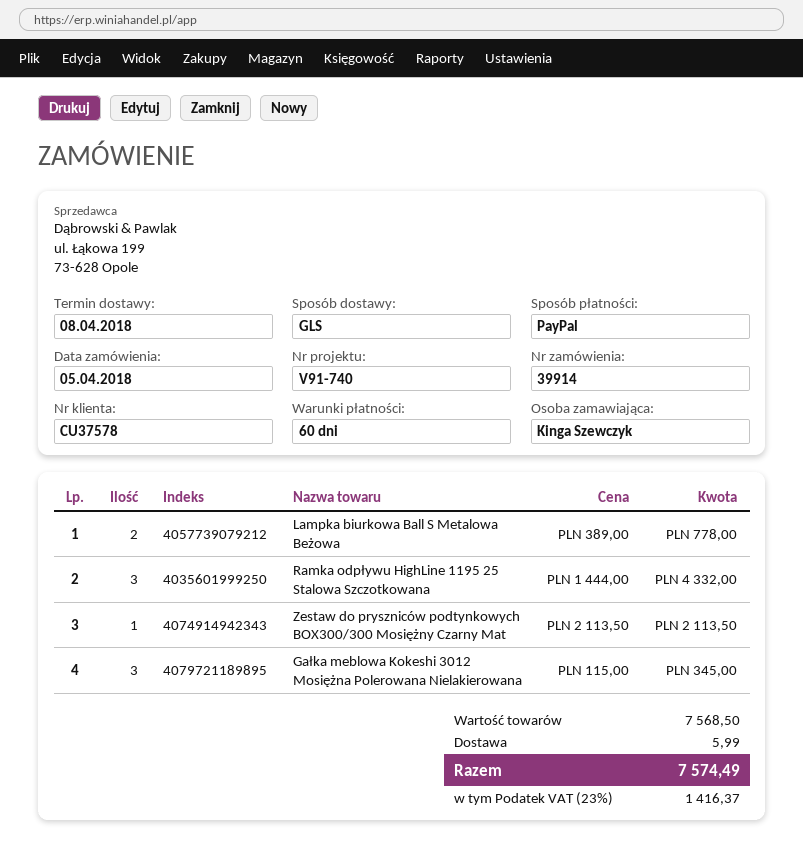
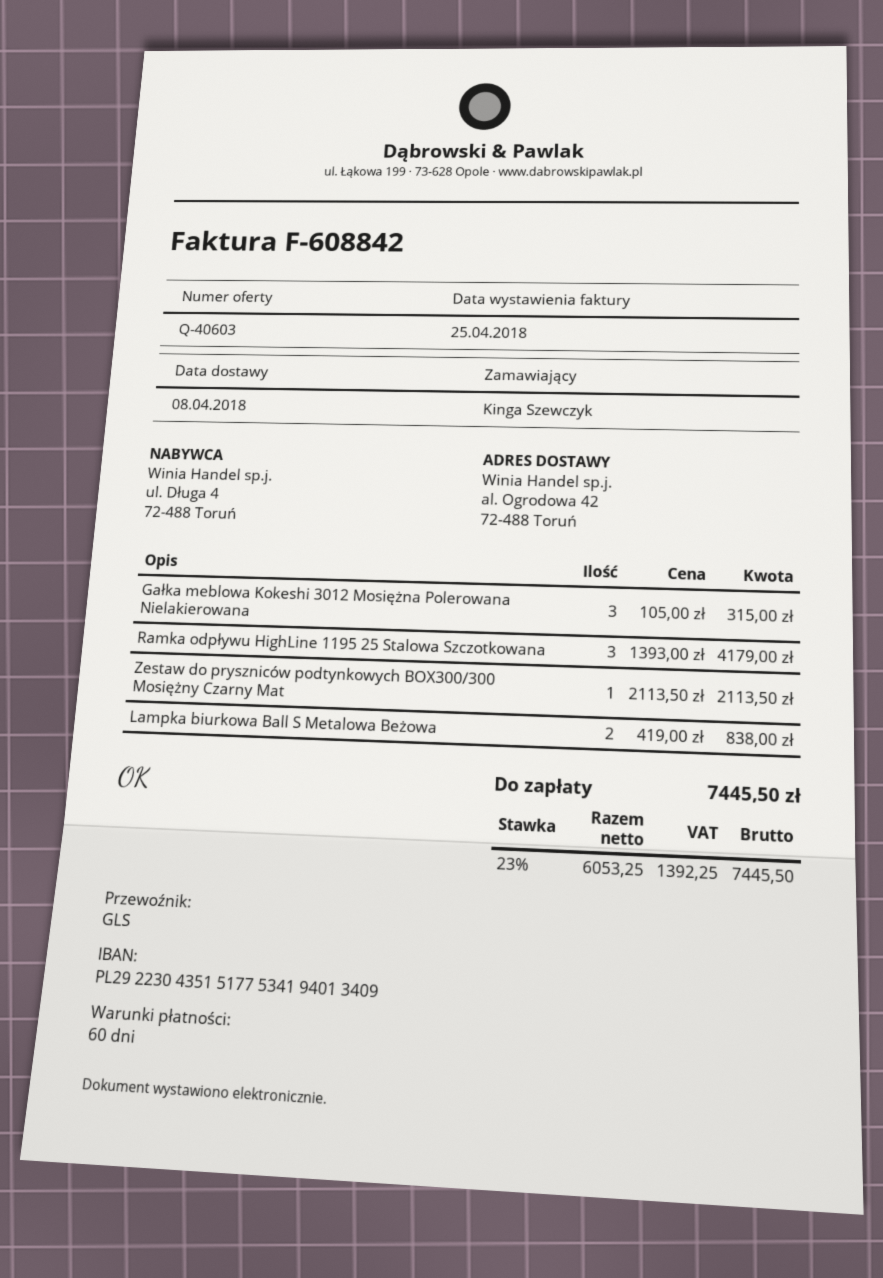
Lampka biurkowa Ball S Metalowa Beżowa: 2 x 389.00 = 778.00 -> 2 x 419.00 = 838.00
Ramka odpływu HighLine 1195 25 Stalowa Szczotkowana: 3 x 1444.00 = 4332.00 -> 3 x 1393.00 = 4179.00
Gałka meblowa Kokeshi 3012 Mosiężna Polerowana Nielakierowana: 3 x 115.00 = 345.00 -> 3 x 105.00 = 315.00
shipping: 5.99 -> none
tax: 23% = 1416.37 -> 23% = 1392.25
total: 7574.49 -> 7445.50

